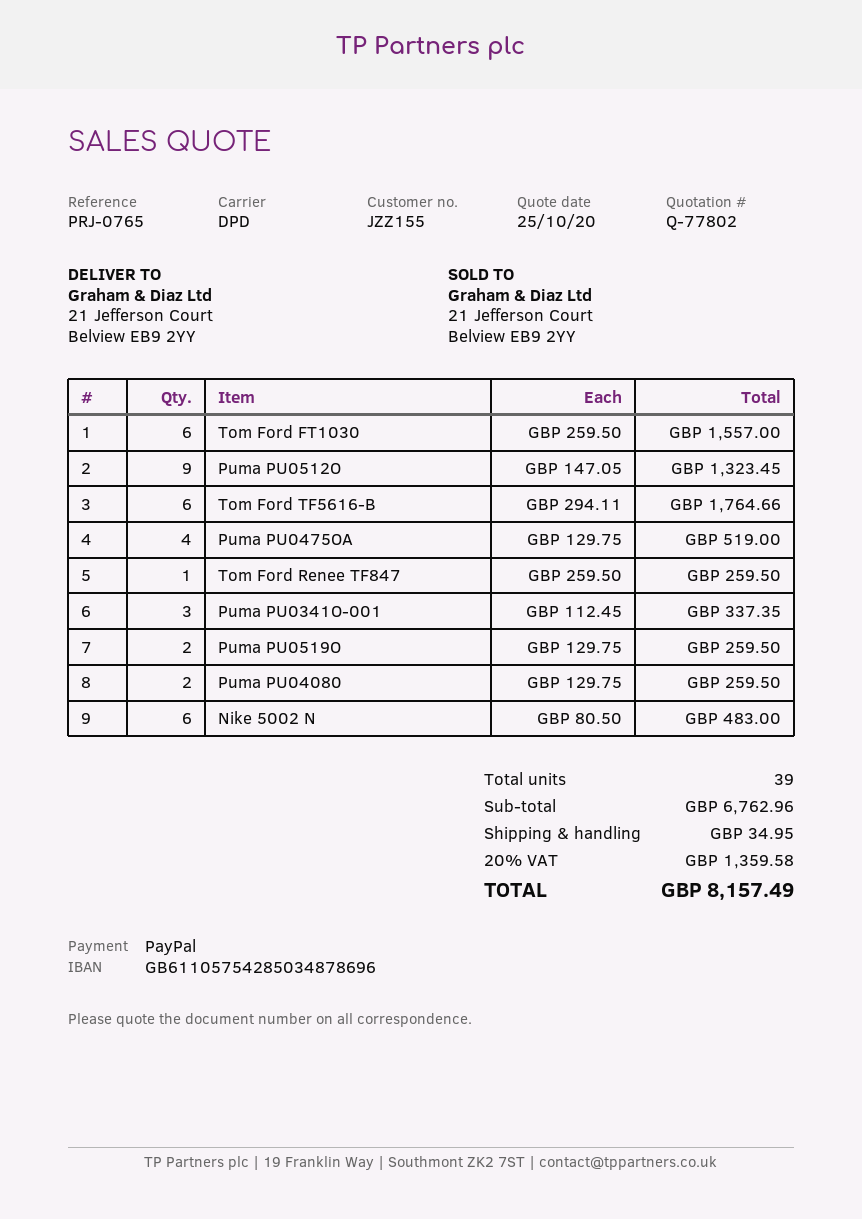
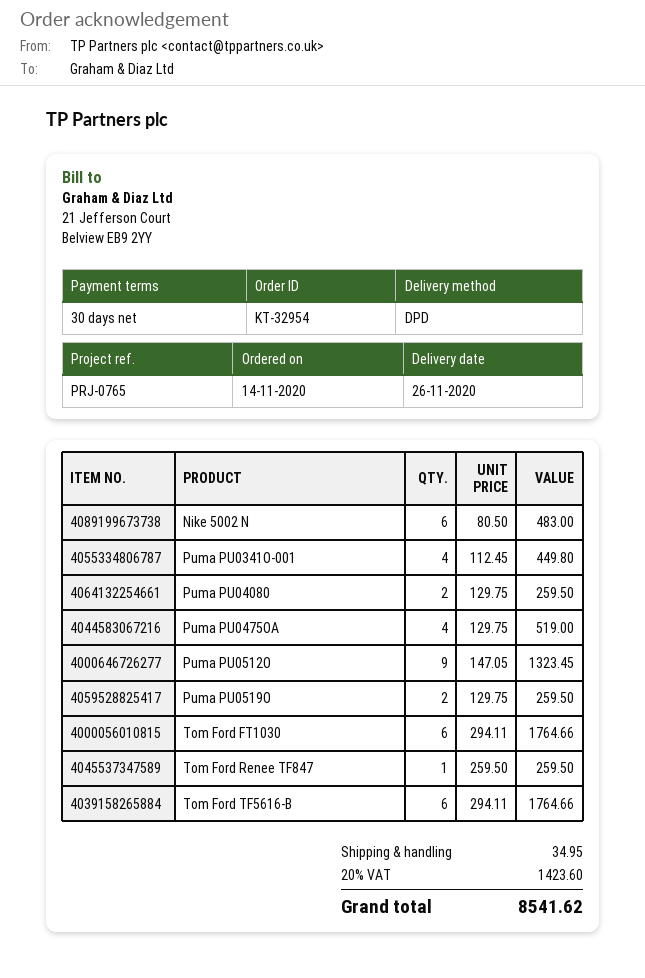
Tom Ford FT1030: 6 x 259.50 = 1557.00 -> 6 x 294.11 = 1764.66
Puma PU0341O-001: 3 x 112.45 = 337.35 -> 4 x 112.45 = 449.80
tax: 20% = 1359.58 -> 20% = 1423.60
total: 8157.49 -> 8541.62

